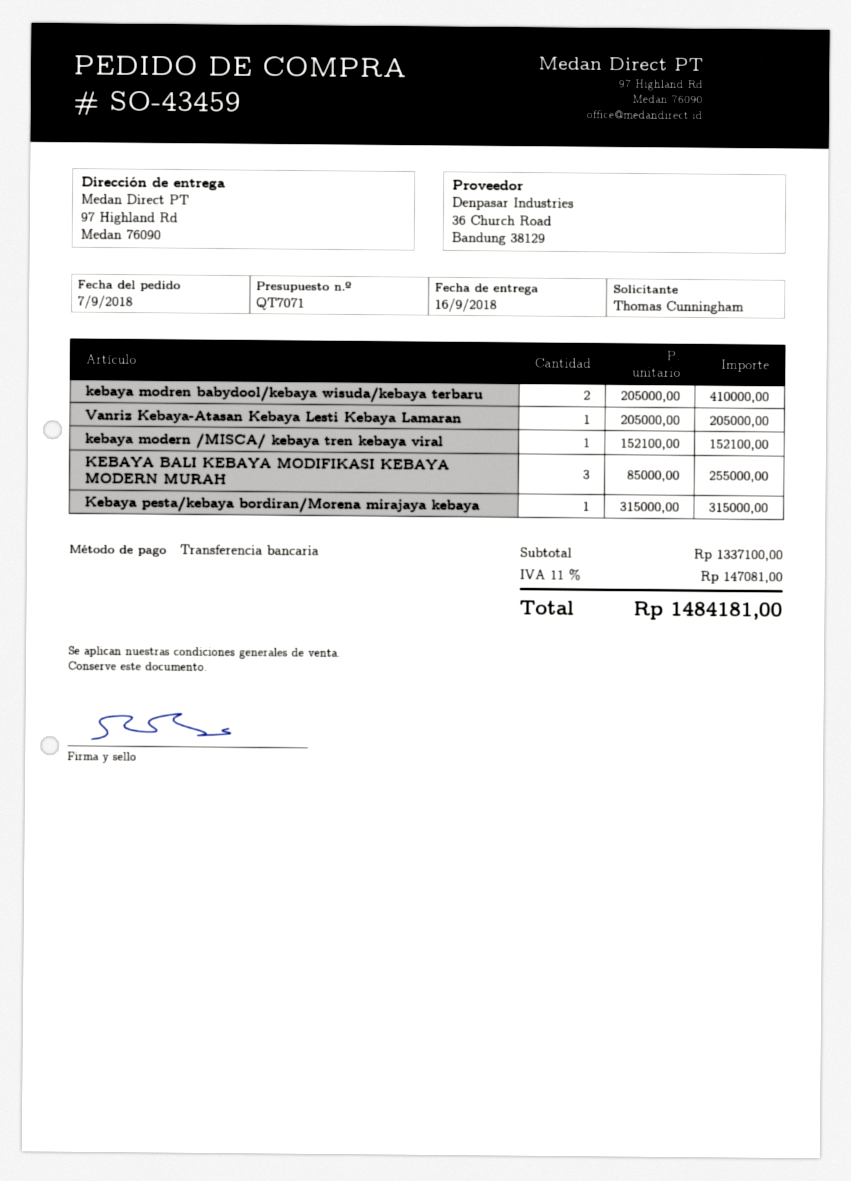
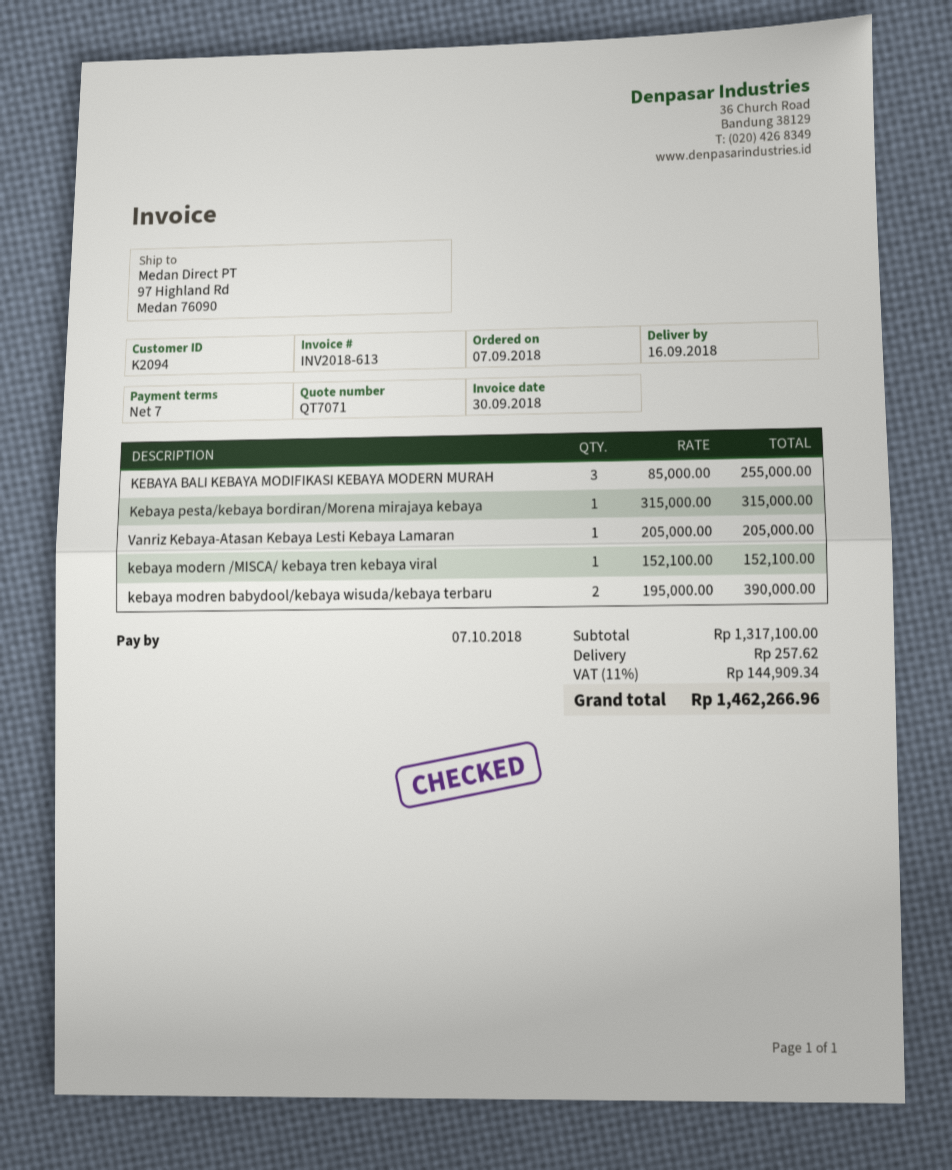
kebaya modren babydool/kebaya wisuda/kebaya terbaru: 2 x 205000.00 = 410000.00 -> 2 x 195000.00 = 390000.00
subtotal: 1337100.00 -> 1317100.00
shipping: none -> 257.62
tax: 11% = 147081.00 -> 11% = 144909.34
total: 1484181.00 -> 1462266.96

